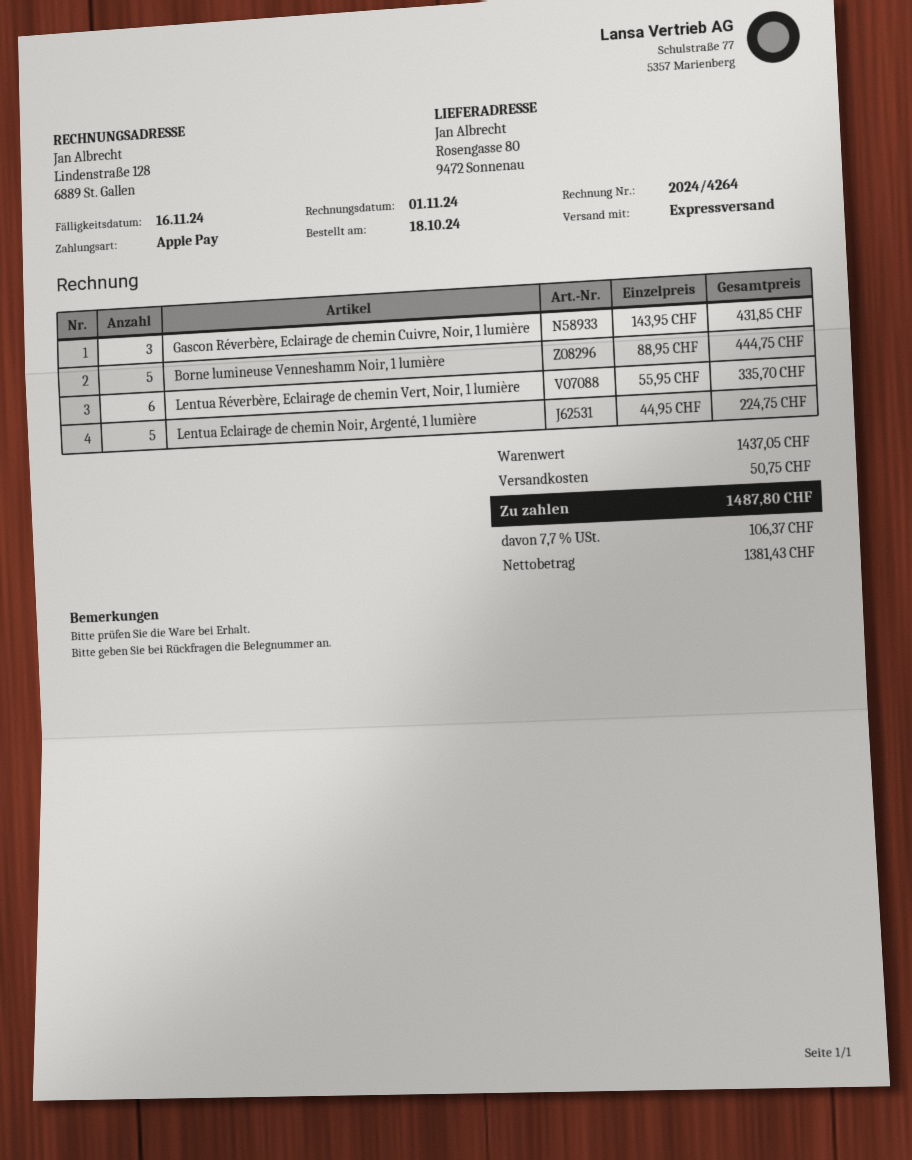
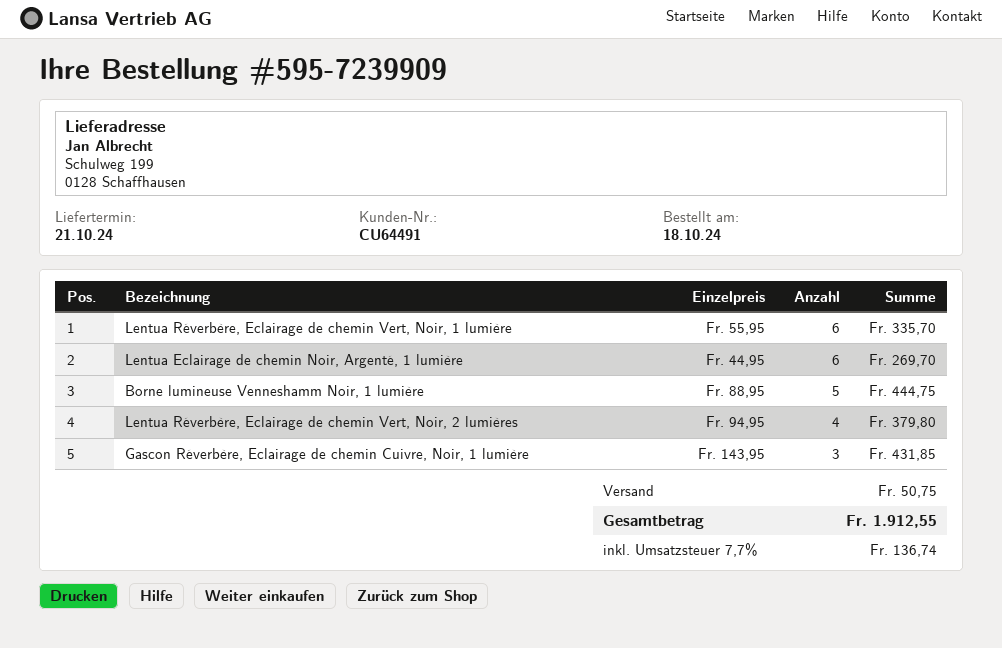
ship to: Rosengasse 80, 9472 Sonnenau -> Schulweg 199, 0128 Schaffhausen
Lentua Eclairage de chemin Noir, Argenté, 1 lumière: 5 x 44.95 = 224.75 -> 6 x 44.95 = 269.70
Lentua Réverbère, Eclairage de chemin Vert, Noir, 2 lumières: none -> 4 x 94.95 = 379.80
tax: 7.7% = 106.37 -> 7.7% = 136.74
total: 1487.80 -> 1912.55

